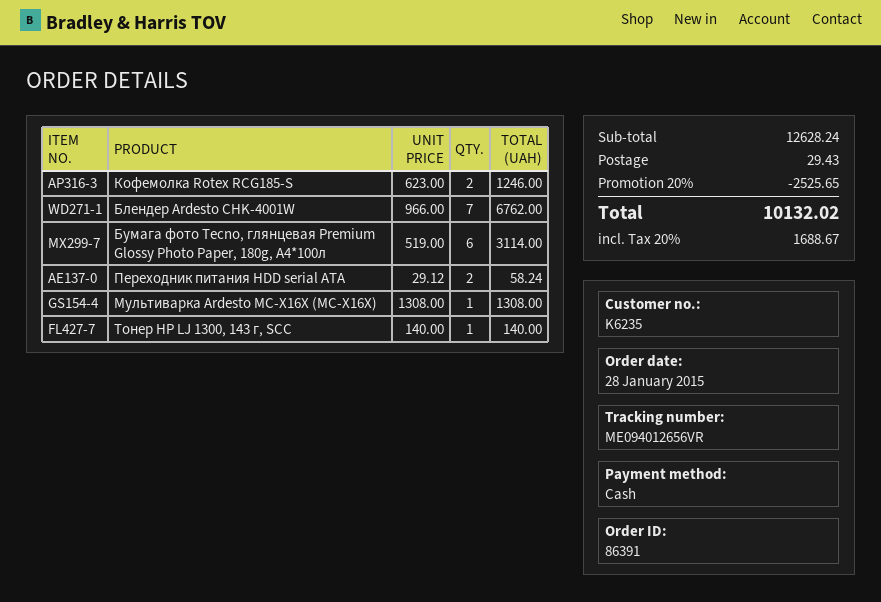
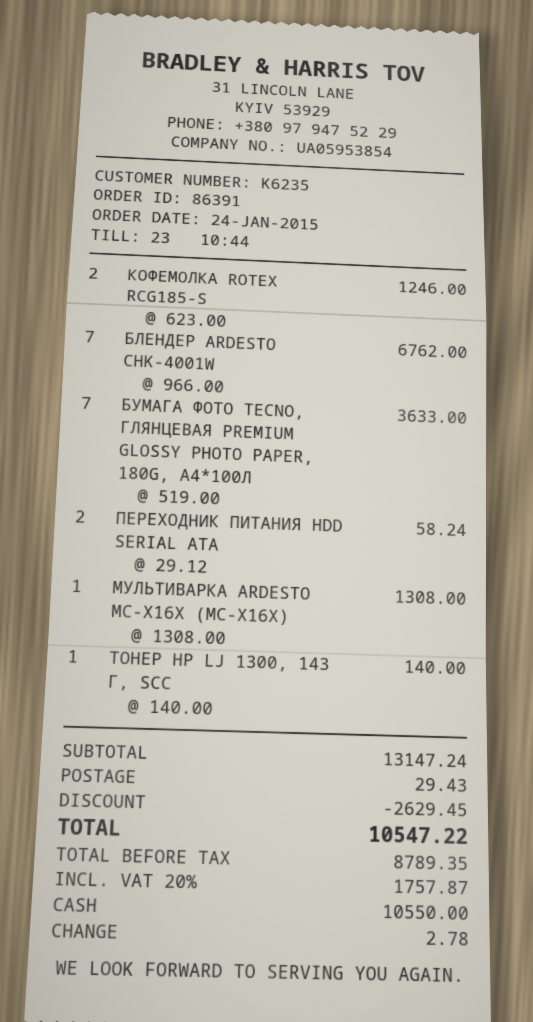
order date: 2015-01-28 -> 2015-01-24
Бумага фото Tecno, глянцевая Premium Glossy Photo Paper, 180g, A4*100л: 6 x 519.00 = 3114.00 -> 7 x 519.00 = 3633.00
subtotal: 12628.24 -> 13147.24
discount: 2525.65 -> 2629.45
tax: 20% = 1688.67 -> 20% = 1757.87
total: 10132.02 -> 10547.22

